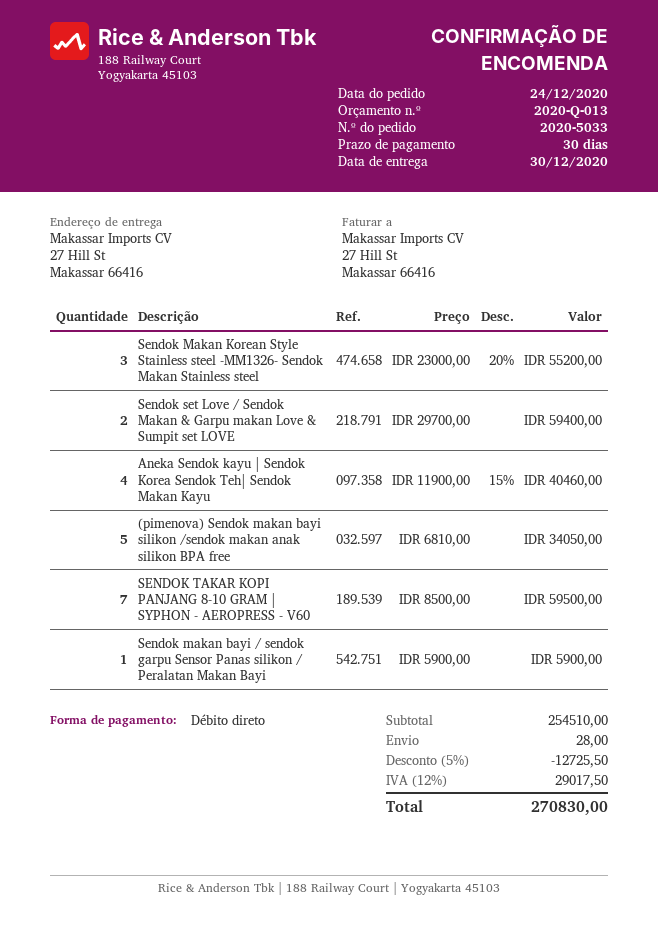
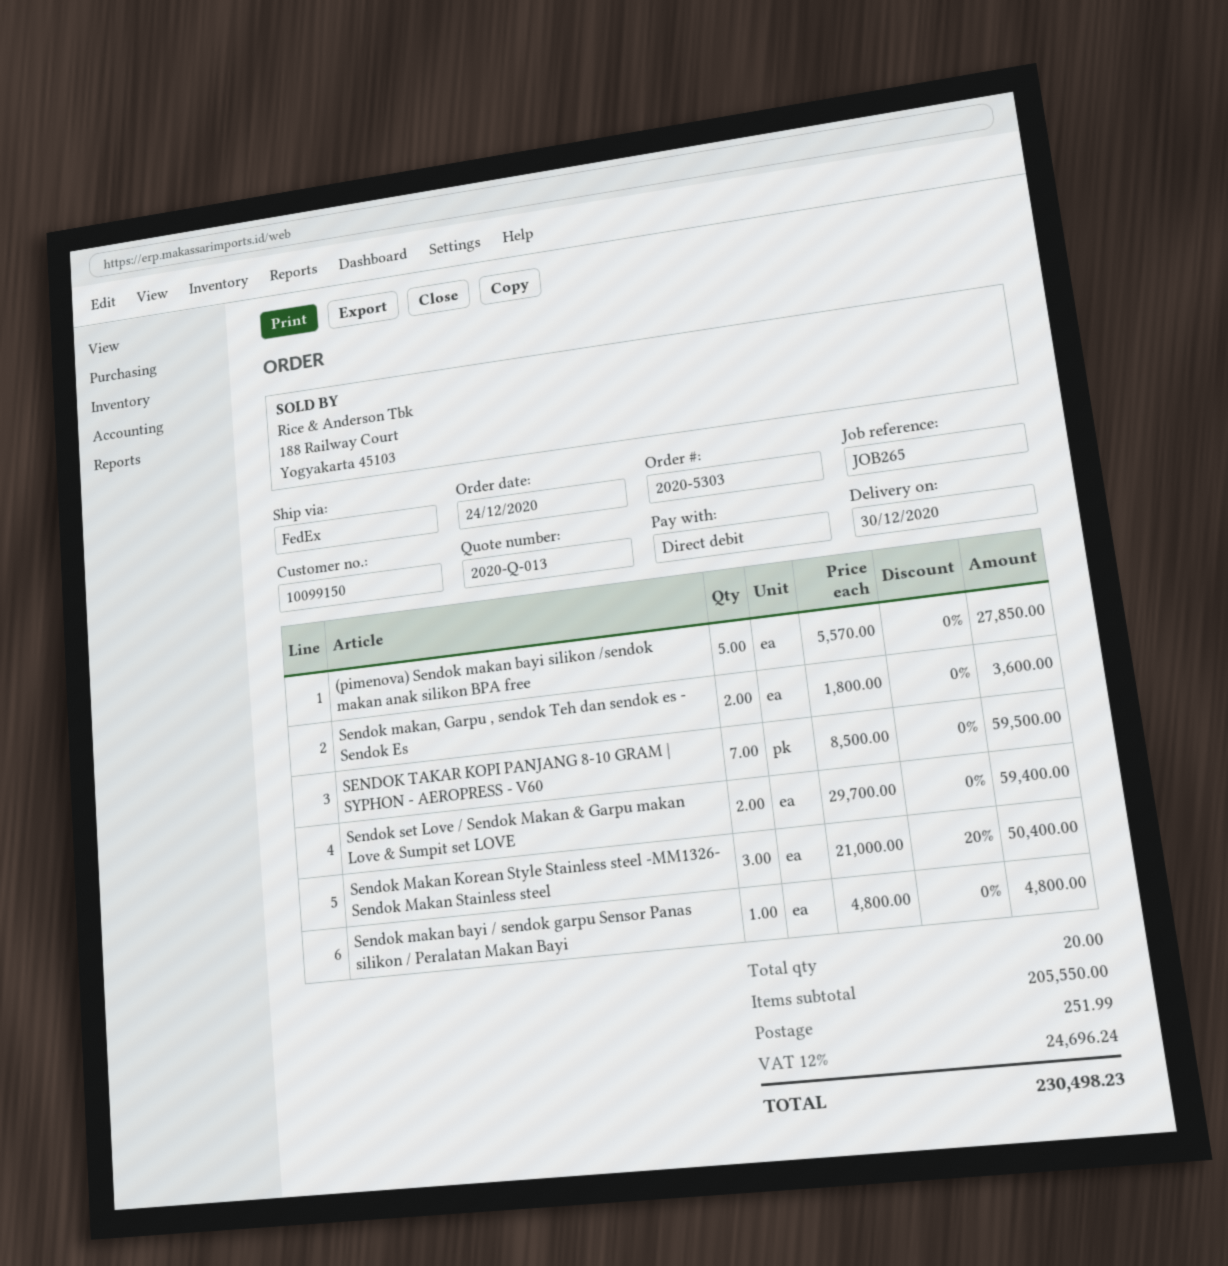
order number: 2020-5033 -> 2020-5303
Sendok Makan Korean Style Stainless steel -MM1326- Sendok Makan Stainless steel: 3 x 23000.00 - 20% = 55200.00 -> 3 x 21000.00 - 20% = 50400.00
Aneka Sendok kayu | Sendok Korea Sendok Teh| Sendok Makan Kayu: 4 x 11900.00 - 15% = 40460.00 -> none
(pimenova) Sendok makan bayi silikon /sendok makan anak silikon BPA free: 5 x 6810.00 = 34050.00 -> 5 x 5570.00 = 27850.00
Sendok makan bayi / sendok garpu Sensor Panas silikon / Peralatan Makan Bayi: 1 x 5900.00 = 5900.00 -> 1 x 4800.00 = 4800.00
Sendok makan, Garpu , sendok Teh dan sendok es - Sendok Es: none -> 2 x 1800.00 = 3600.00
subtotal: 254510.00 -> 205550.00
discount: 5% = 12725.50 -> none
shipping: 28.00 -> 251.99
tax: 12% = 29017.50 -> 12% = 24696.24
total: 270830.00 -> 230498.23

